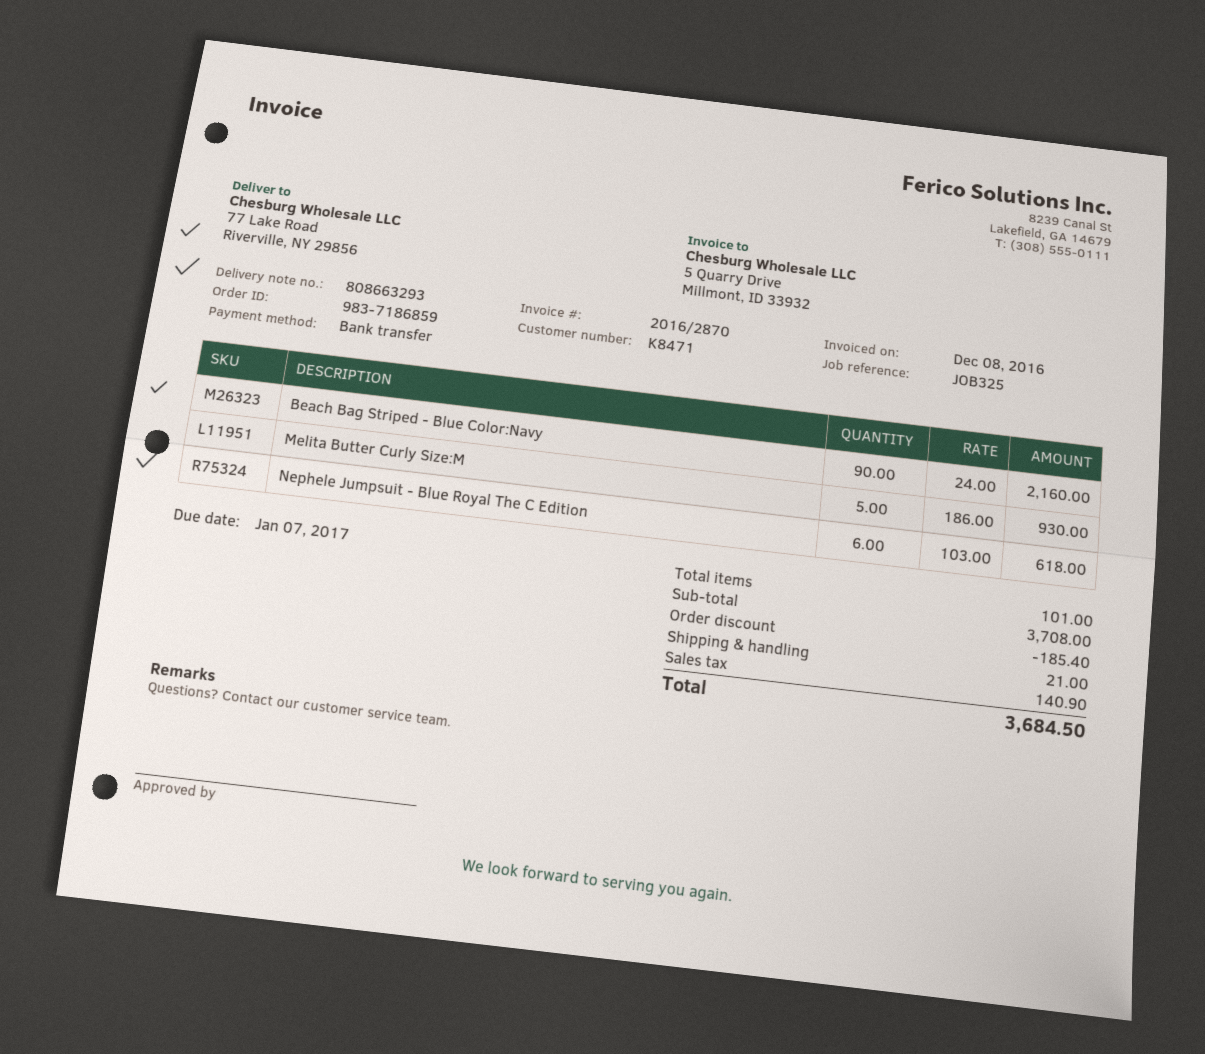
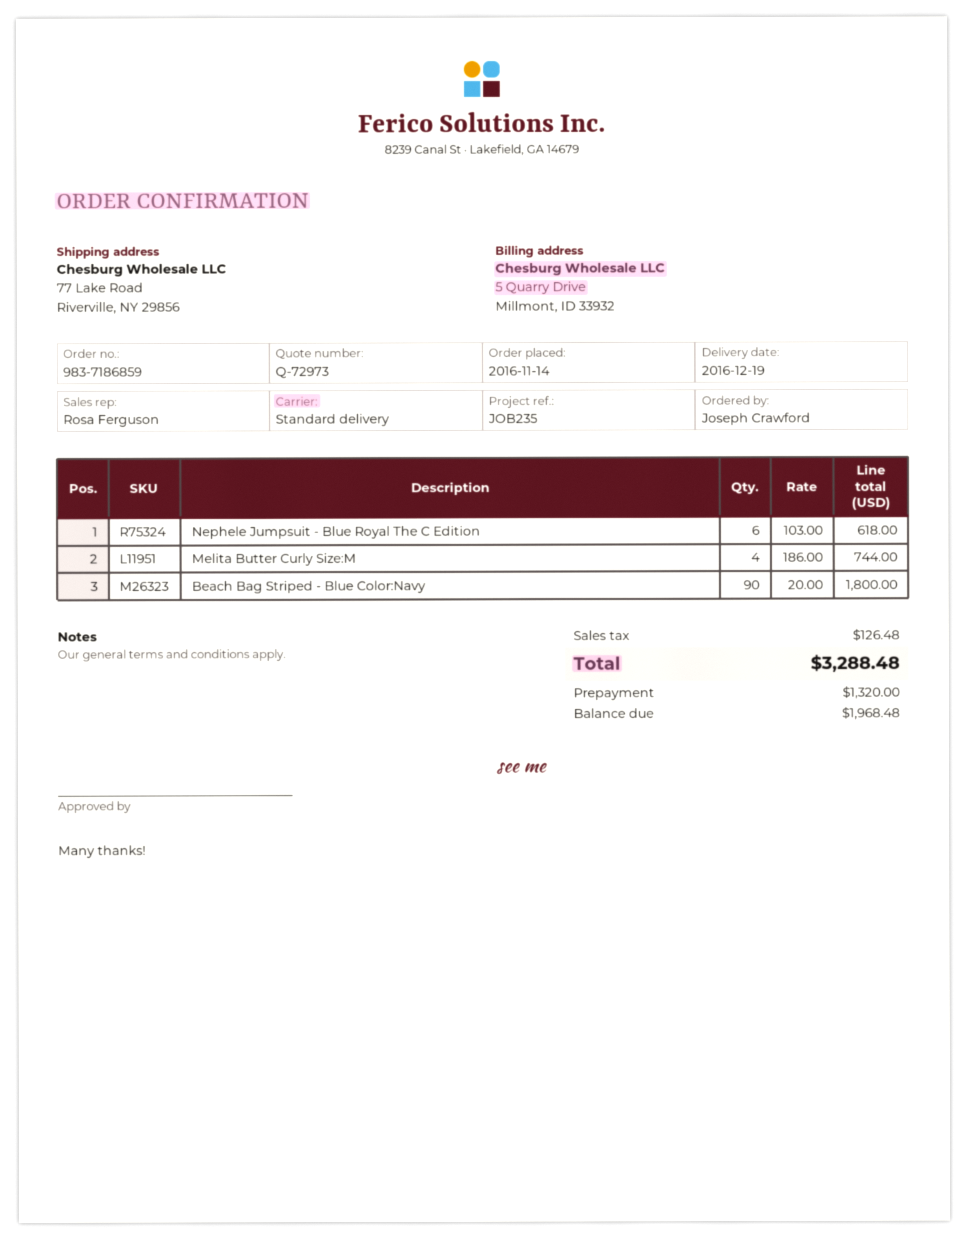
reference: JOB325 -> JOB235
Beach Bag Striped - Blue Color:Navy: 90 x 24.00 = 2160.00 -> 90 x 20.00 = 1800.00
Melita Butter Curly Size:M: 5 x 186.00 = 930.00 -> 4 x 186.00 = 744.00
discount: 185.40 -> none
shipping: 21.00 -> none
tax: 140.90 -> 126.48
total: 3684.50 -> 3288.48

